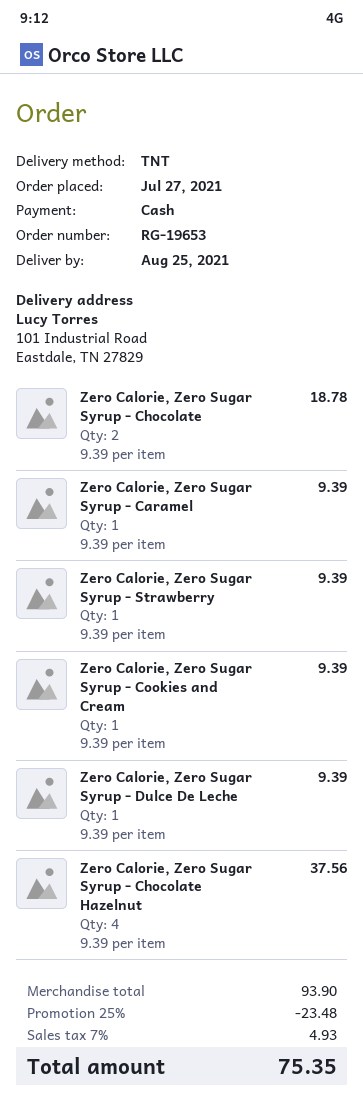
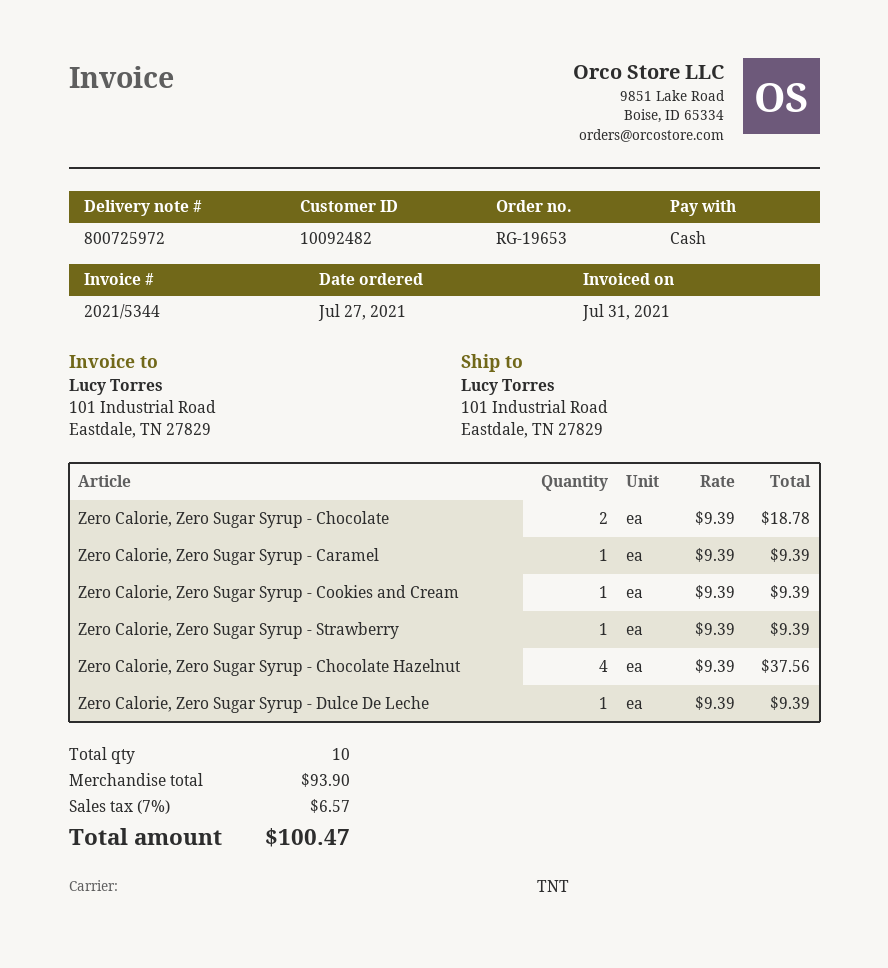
discount: 25% = 23.48 -> none
tax: 7% = 4.93 -> 7% = 6.57
total: 75.35 -> 100.47

